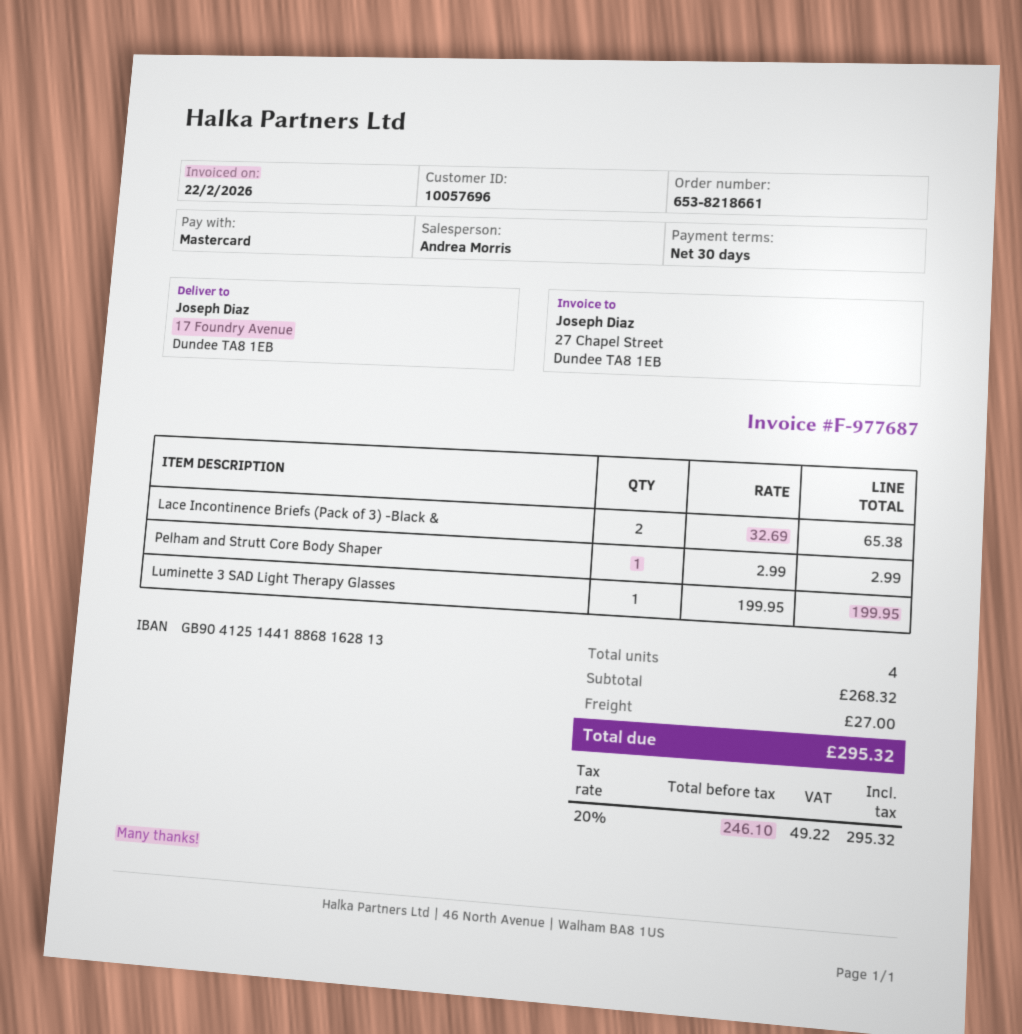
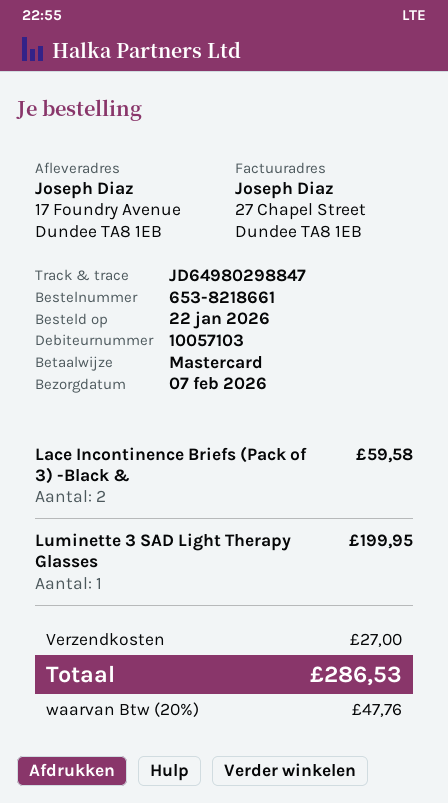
customer number: 10057696 -> 10057103
Lace Incontinence Briefs (Pack of 3) -Black &: 2 for 65.38 -> 2 for 59.58
Pelham and Strutt Core Body Shaper: 1 for 2.99 -> none
tax: 20% = 49.22 -> 20% = 47.76
total: 295.32 -> 286.53

